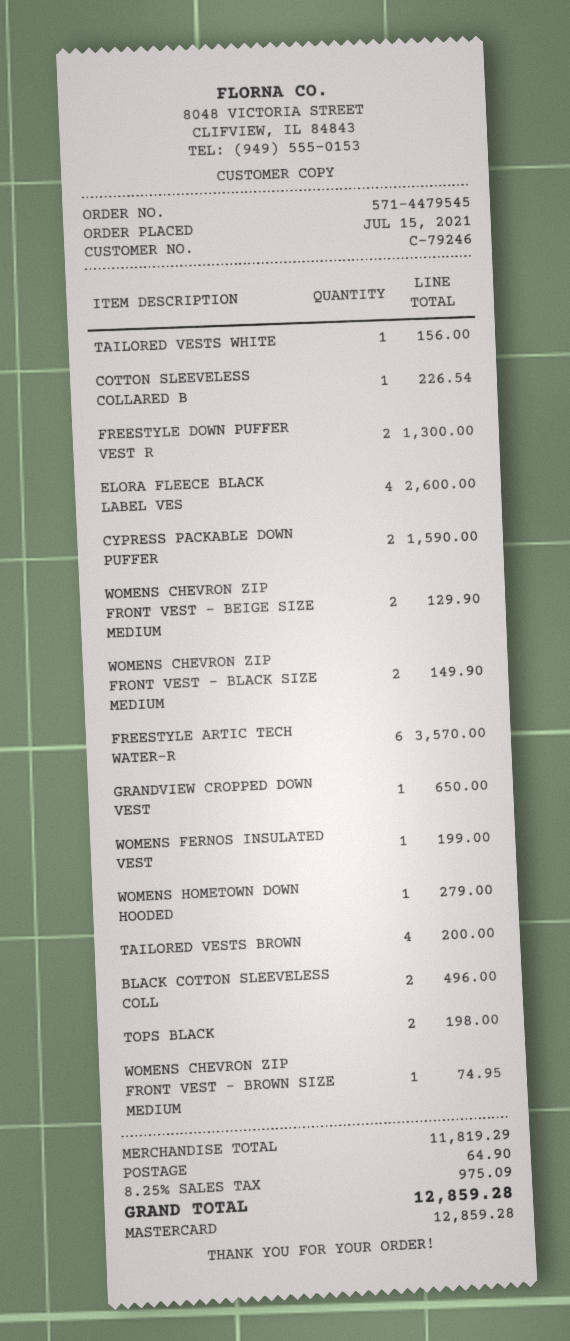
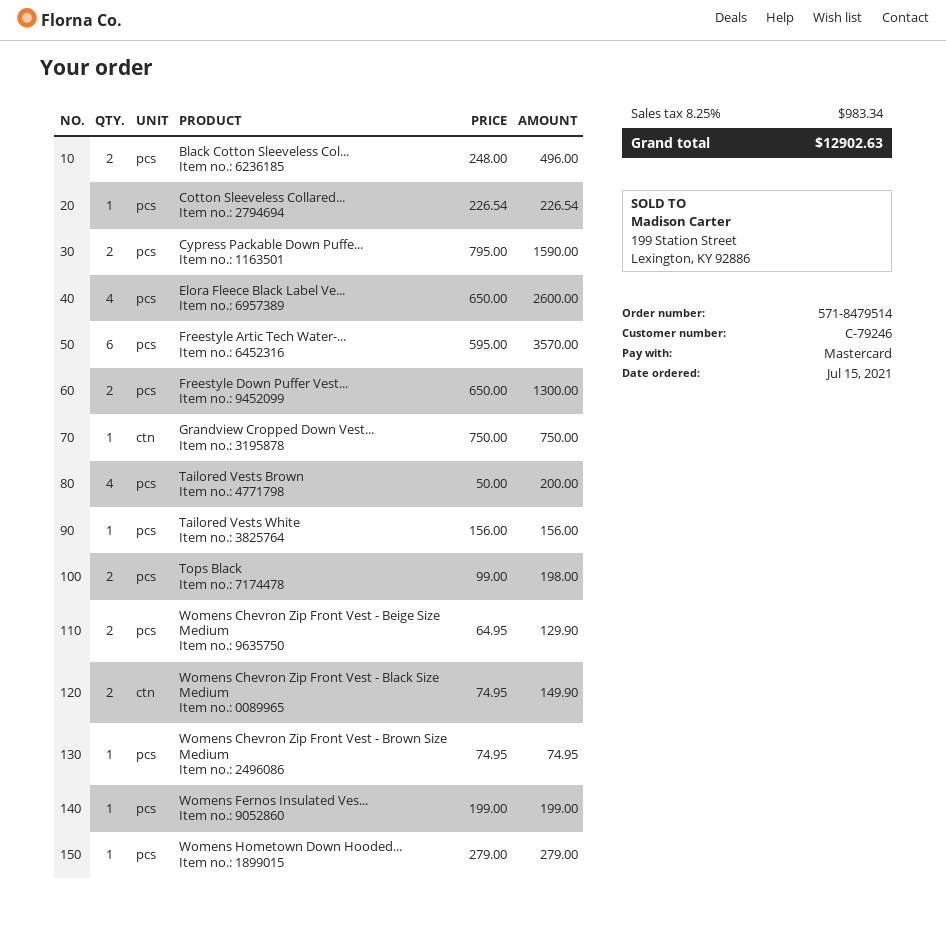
order number: 571-4479545 -> 571-8479514
GRANDVIEW CROPPED DOWN VEST: 1 for 650.00 -> 1 for 750.00
shipping: 64.90 -> none
tax: 8.25% = 975.09 -> 8.25% = 983.34
total: 12859.28 -> 12902.63

